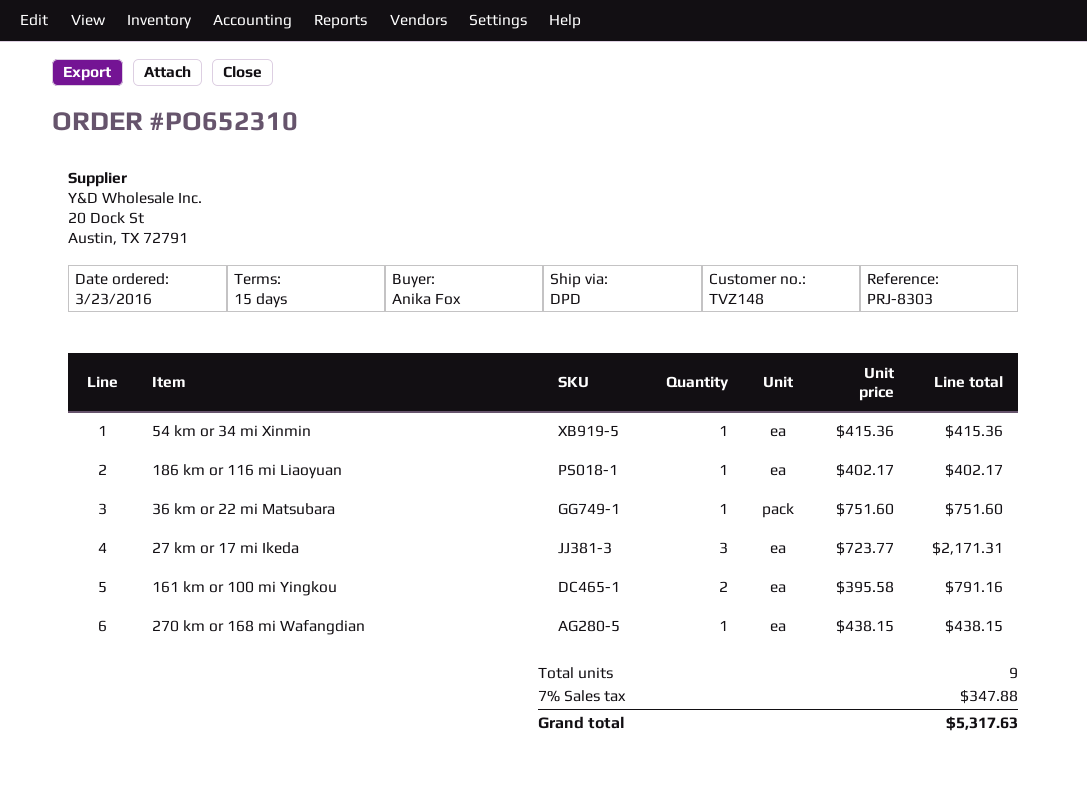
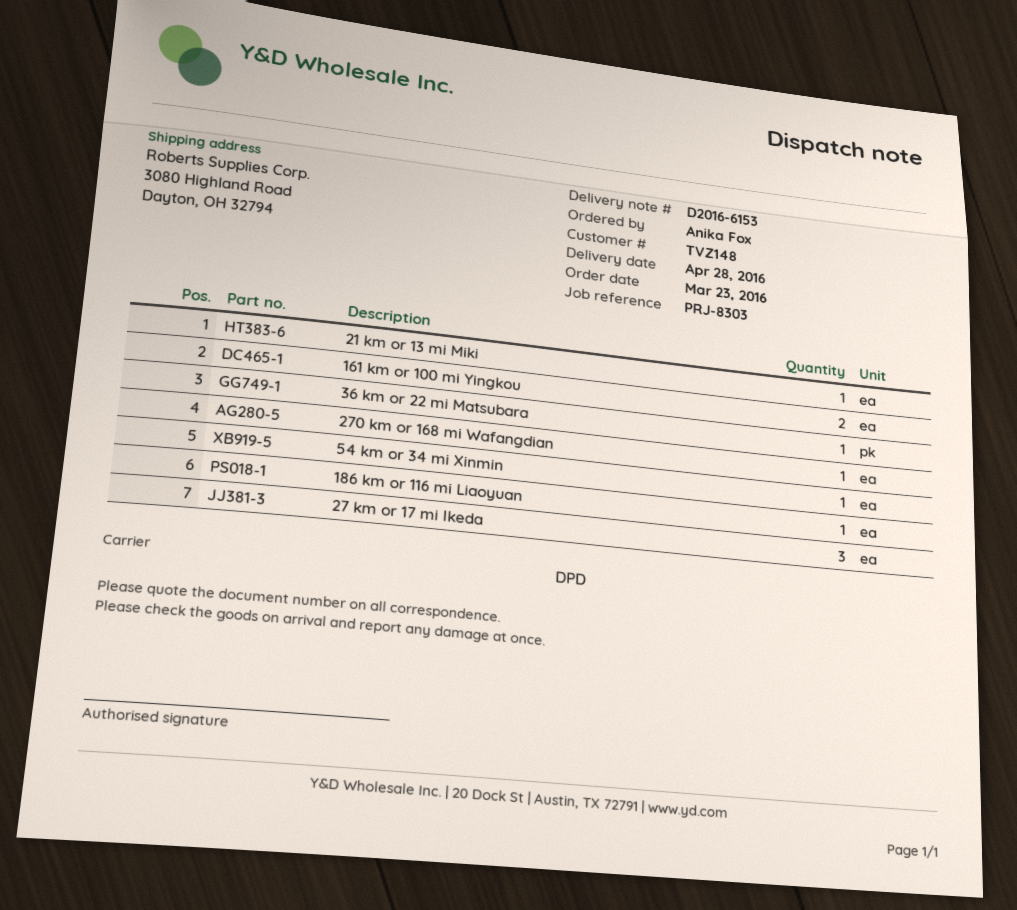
21 km or 13 mi Miki: none -> 1

